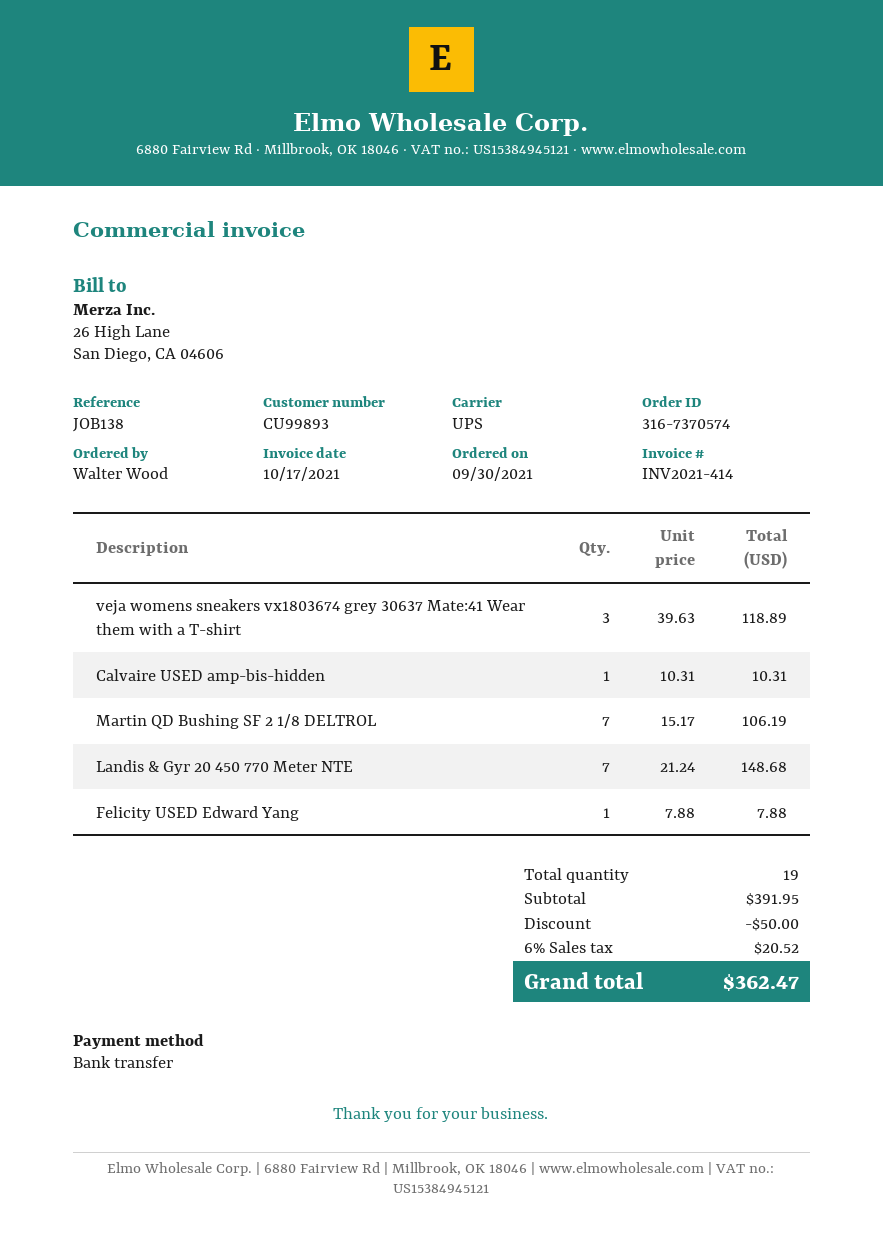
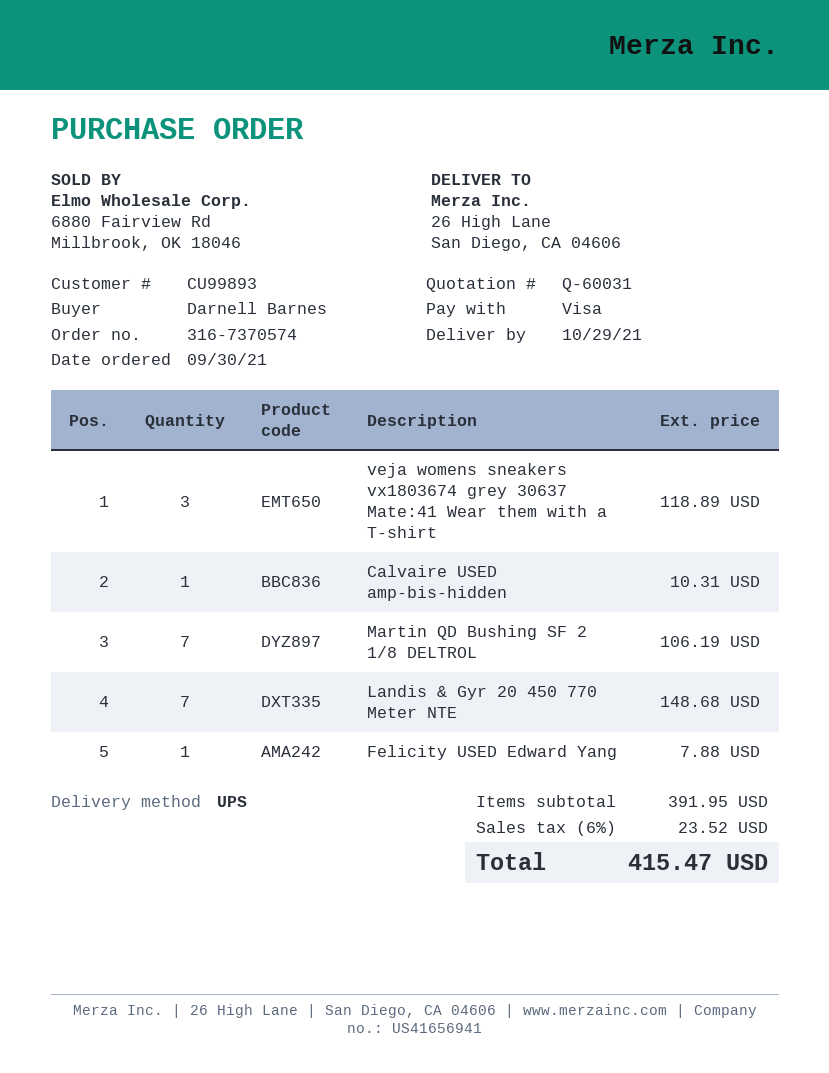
ordered by: Walter Wood -> Darnell Barnes
payment method: bank transfer -> Visa
discount: 50.00 -> none
tax: 6% = 20.52 -> 6% = 23.52
total: 362.47 -> 415.47

